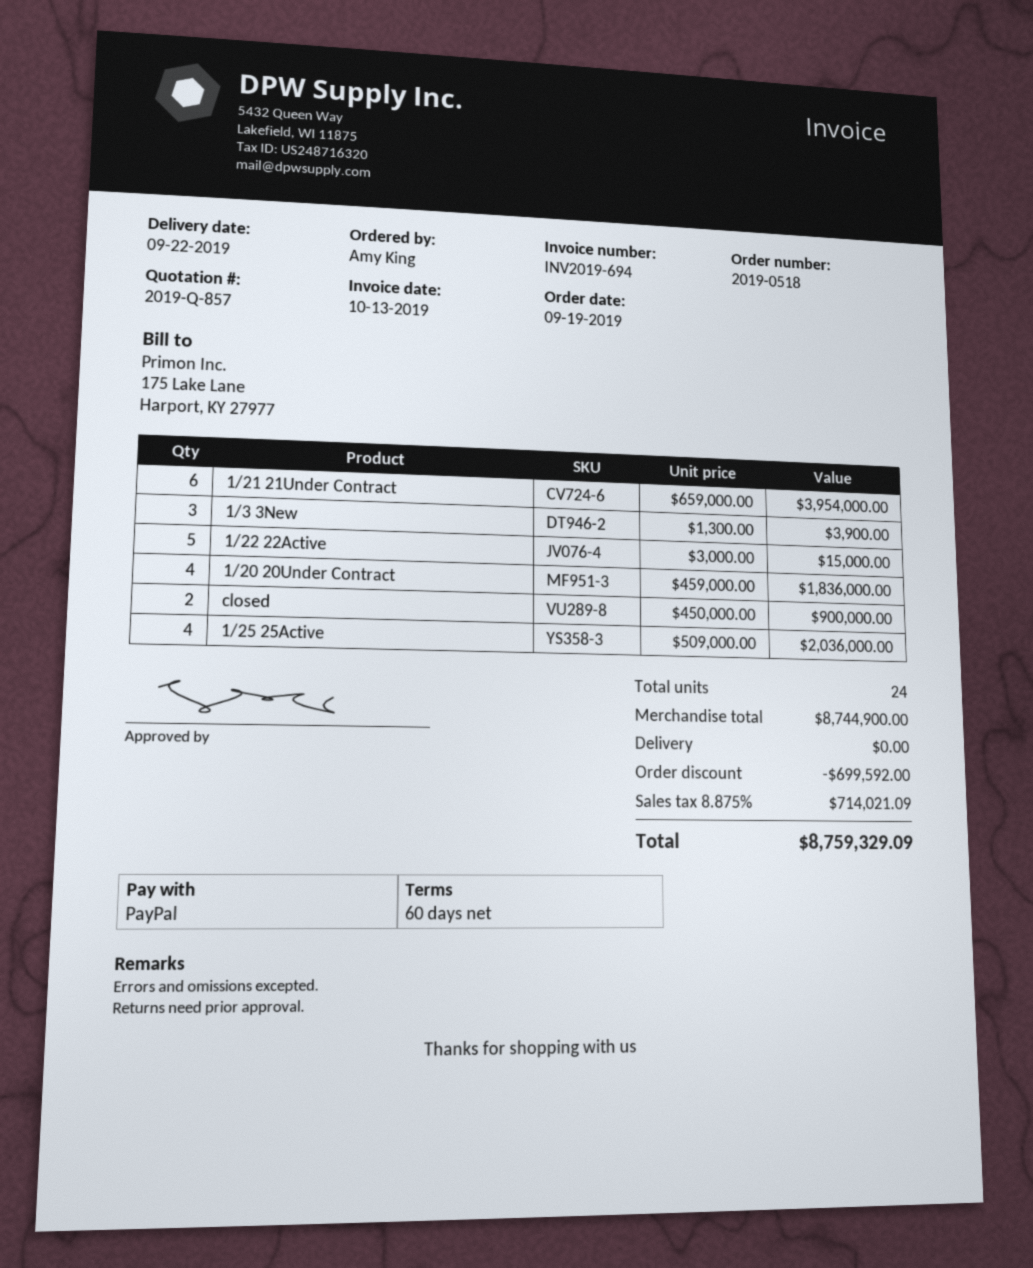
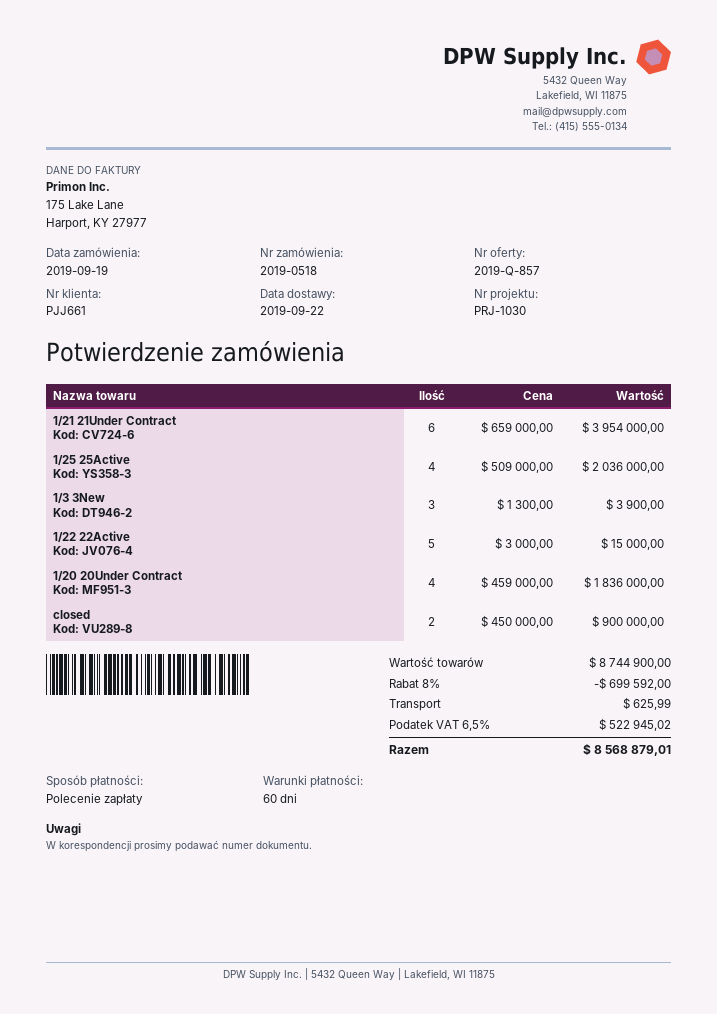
payment method: PayPal -> direct debit
shipping: 0.00 -> 625.99
tax: 8.875% = 714021.09 -> 6.5% = 522945.02
total: 8759329.09 -> 8568879.01

